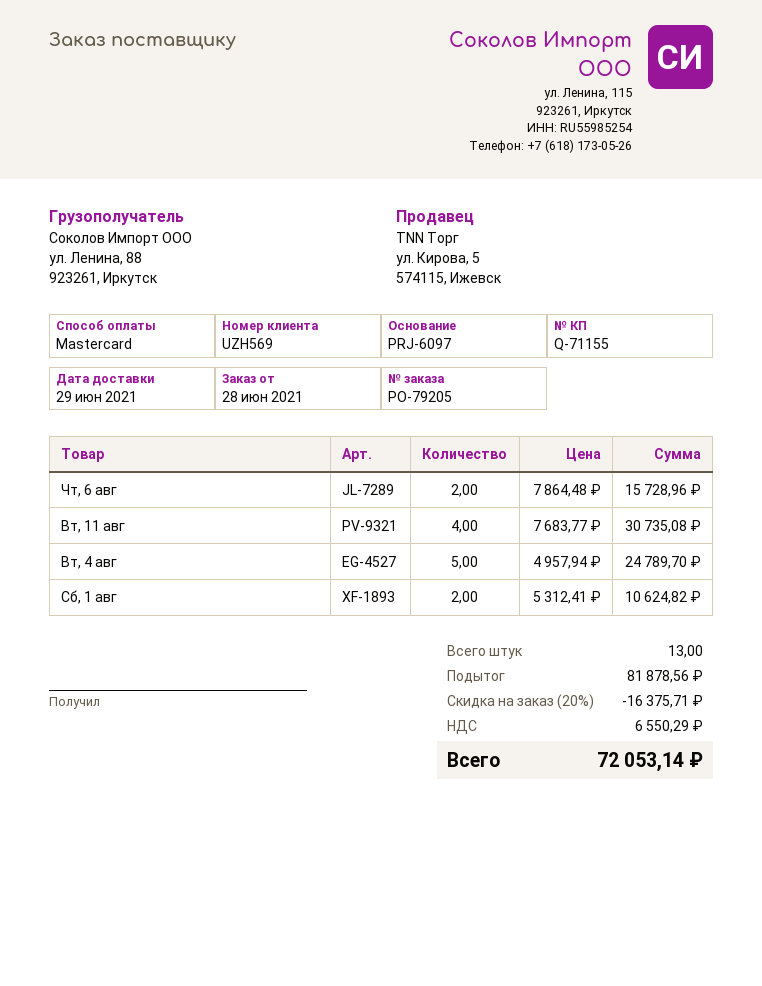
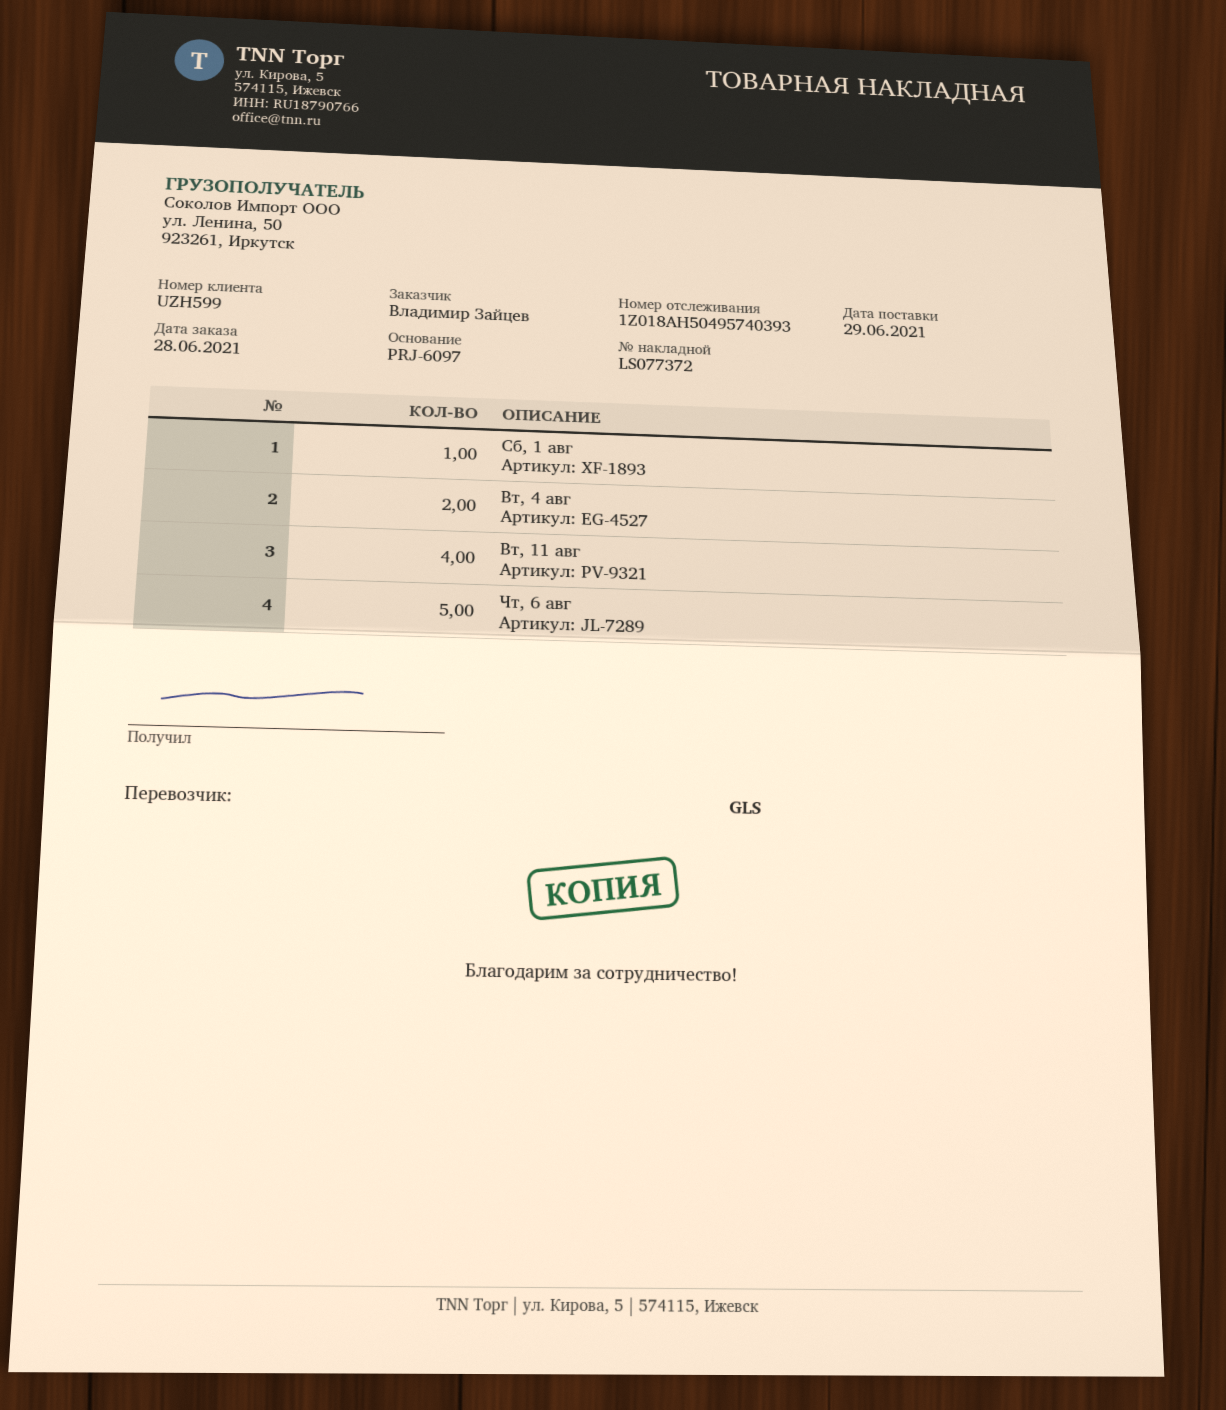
customer number: UZH569 -> UZH599
ship to: ул. Ленина, 88, 923261, Иркутск -> ул. Ленина, 50, 923261, Иркутск
Чт, 6 авг: 2 -> 5
Вт, 4 авг: 5 -> 2
Сб, 1 авг: 2 -> 1

